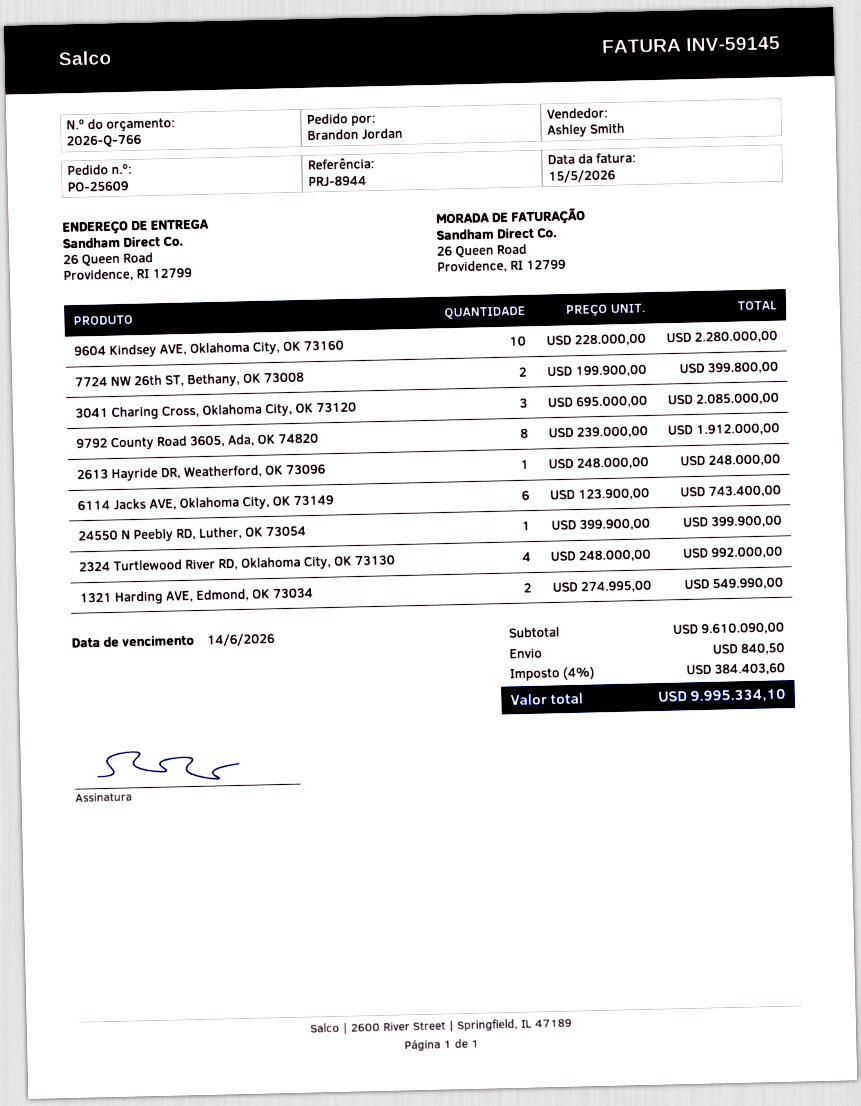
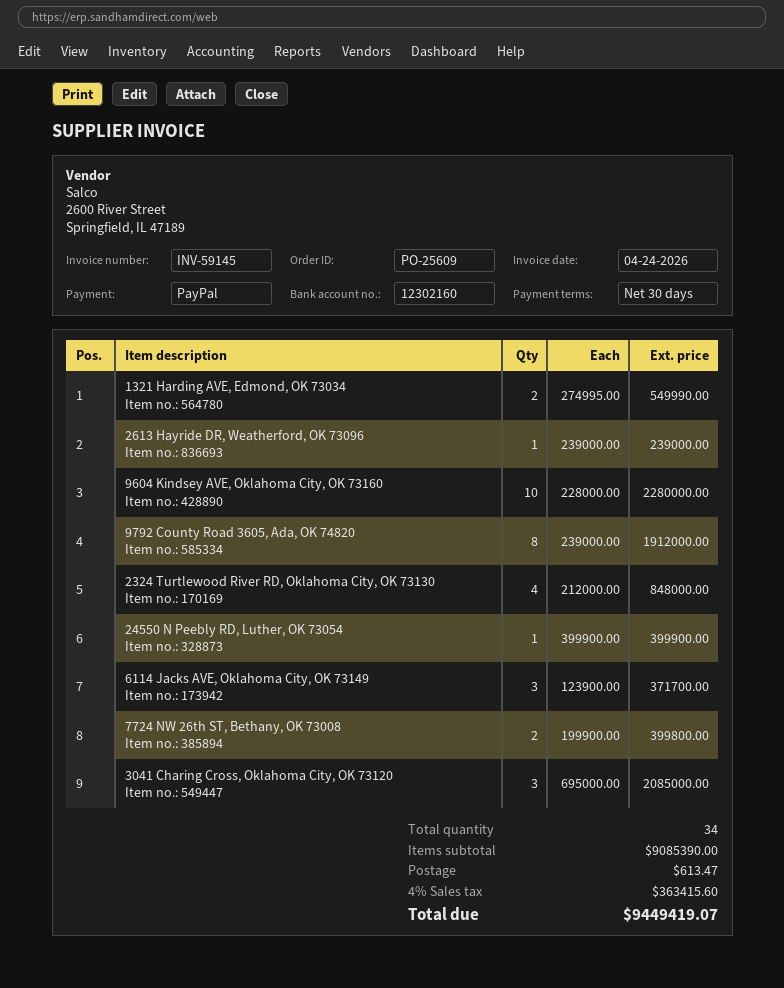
invoice date: 2026-05-15 -> 2026-04-24
2613 Hayride DR, Weatherford, OK 73096: 1 x 248000.00 = 248000.00 -> 1 x 239000.00 = 239000.00
6114 Jacks AVE, Oklahoma City, OK 73149: 6 x 123900.00 = 743400.00 -> 3 x 123900.00 = 371700.00
2324 Turtlewood River RD, Oklahoma City, OK 73130: 4 x 248000.00 = 992000.00 -> 4 x 212000.00 = 848000.00
subtotal: 9610090.00 -> 9085390.00
shipping: 840.50 -> 613.47
tax: 4% = 384403.60 -> 4% = 363415.60
total: 9995334.10 -> 9449419.07

